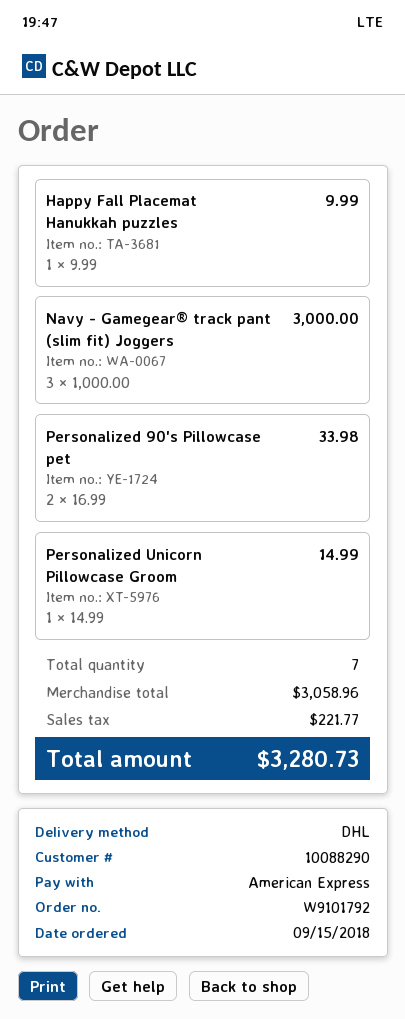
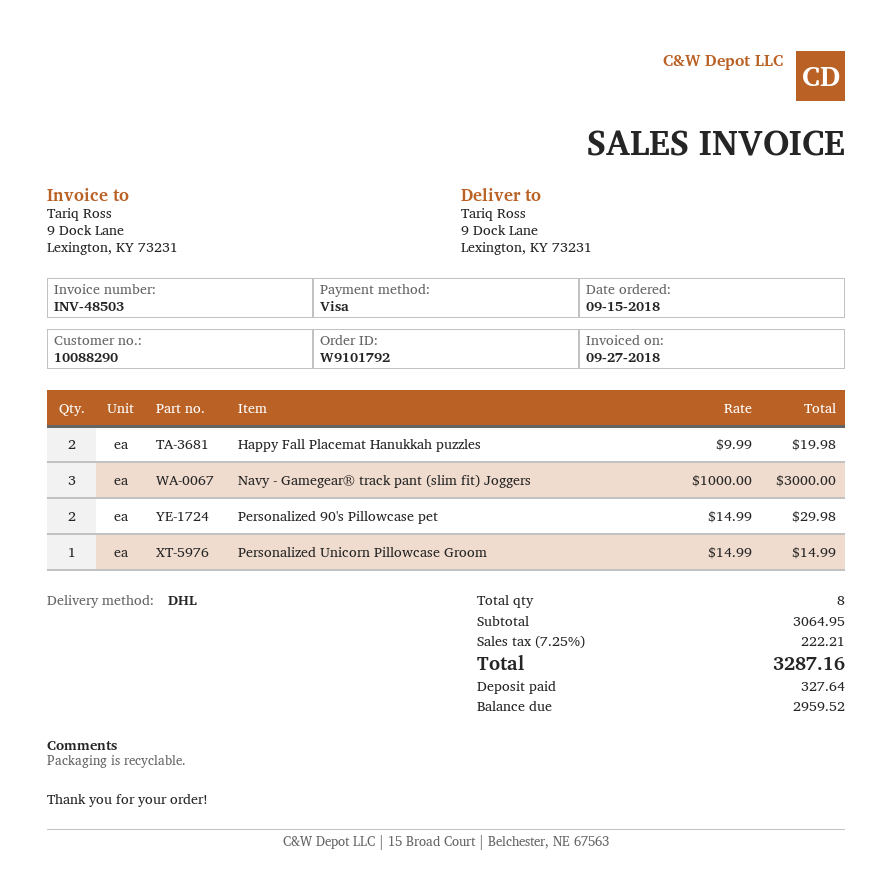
payment method: American Express -> Visa
Happy Fall Placemat Hanukkah puzzles: 1 x 9.99 = 9.99 -> 2 x 9.99 = 19.98
Personalized 90's Pillowcase pet: 2 x 16.99 = 33.98 -> 2 x 14.99 = 29.98
total quantity: 7 -> 8
subtotal: 3058.96 -> 3064.95
tax: 221.77 -> 222.21
total: 3280.73 -> 3287.16

